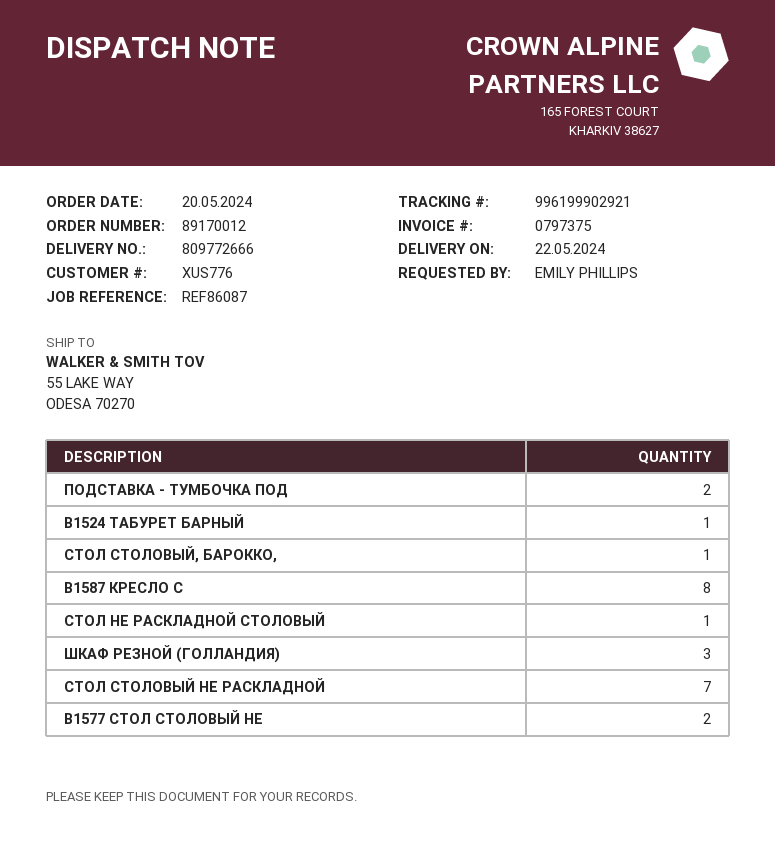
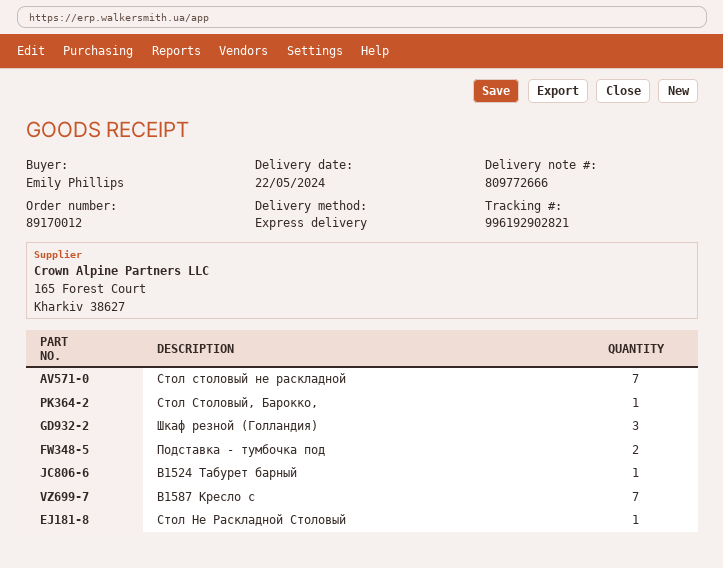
tracking number: 996199902921 -> 996192902821
В1587 КРЕСЛО С: 8 -> 7
В1577 СТОЛ СТОЛОВЫЙ НЕ: 2 -> none

